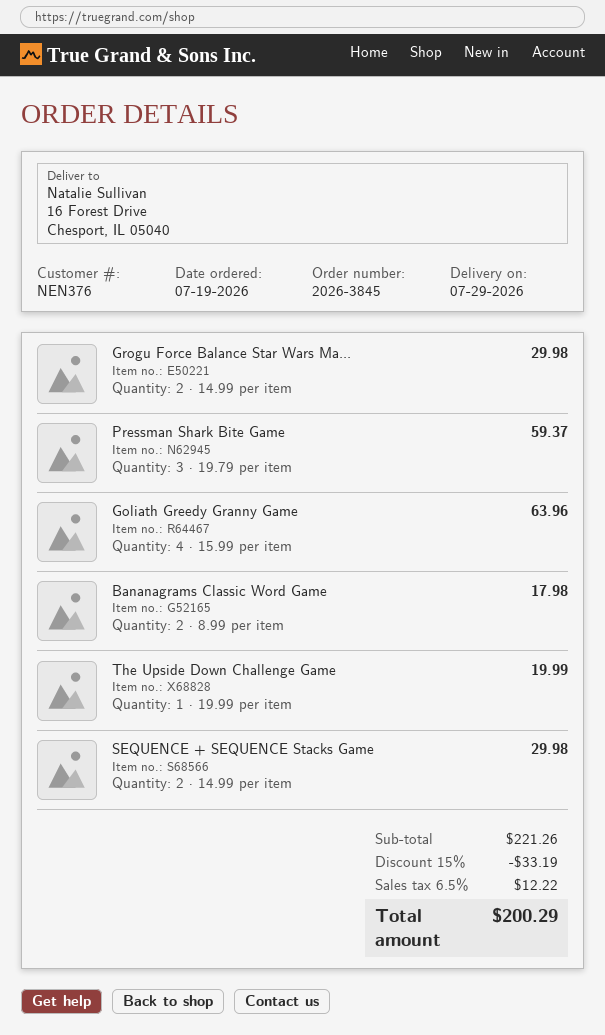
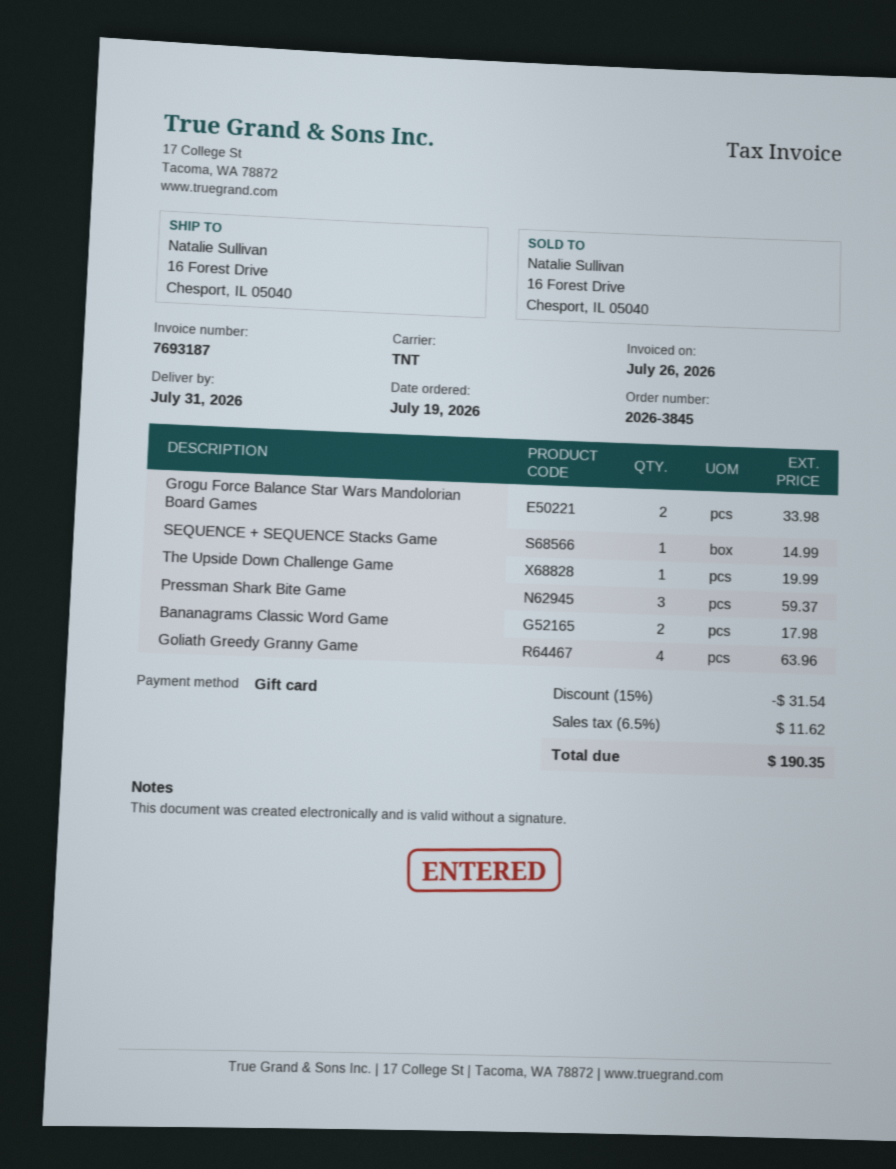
delivery date: 2026-07-29 -> 2026-07-31
Grogu Force Balance Star Wars Ma...: 2 for 29.98 -> 2 for 33.98
SEQUENCE + SEQUENCE Stacks Game: 2 for 29.98 -> 1 for 14.99
discount: 15% = 33.19 -> 15% = 31.54
tax: 6.5% = 12.22 -> 6.5% = 11.62
total: 200.29 -> 190.35

